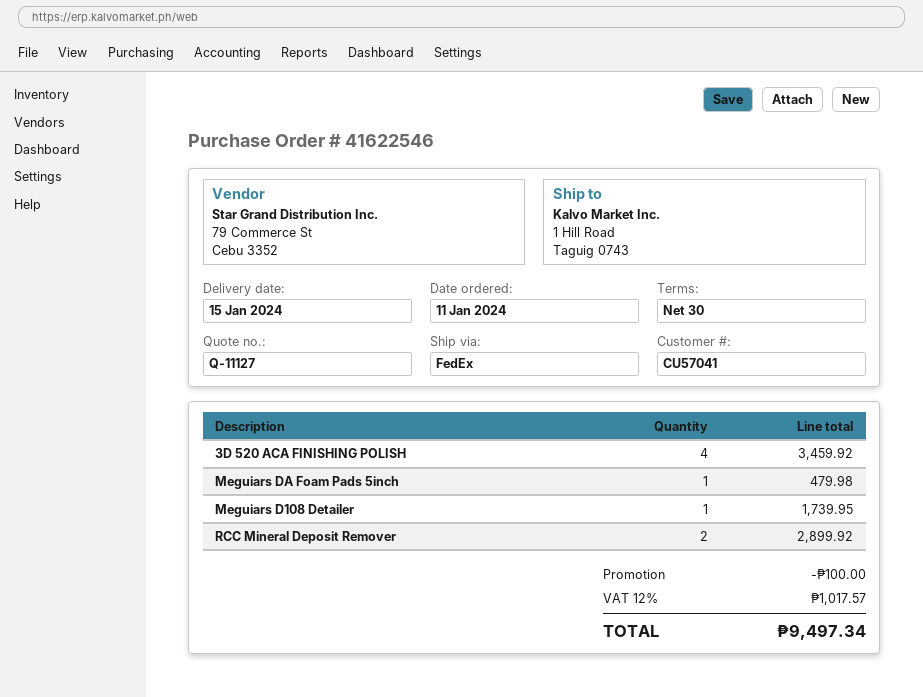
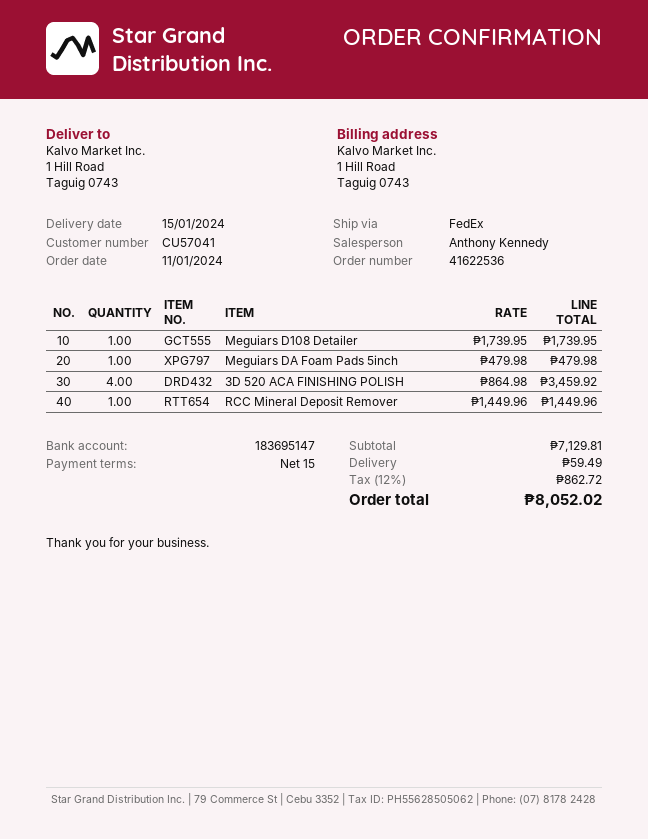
order number: 41622546 -> 41622536
payment terms: 30 days -> 15 days
RCC Mineral Deposit Remover: 2 for 2899.92 -> 1 for 1449.96
discount: 100.00 -> none
shipping: none -> 59.49
tax: 12% = 1017.57 -> 12% = 862.72
total: 9497.34 -> 8052.02

